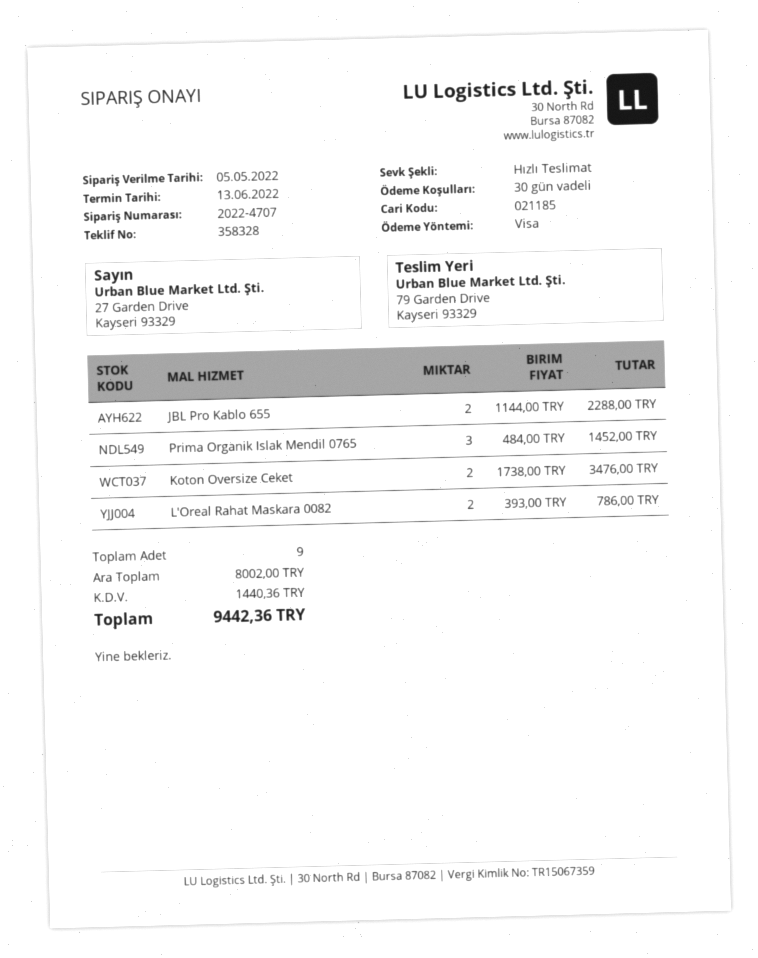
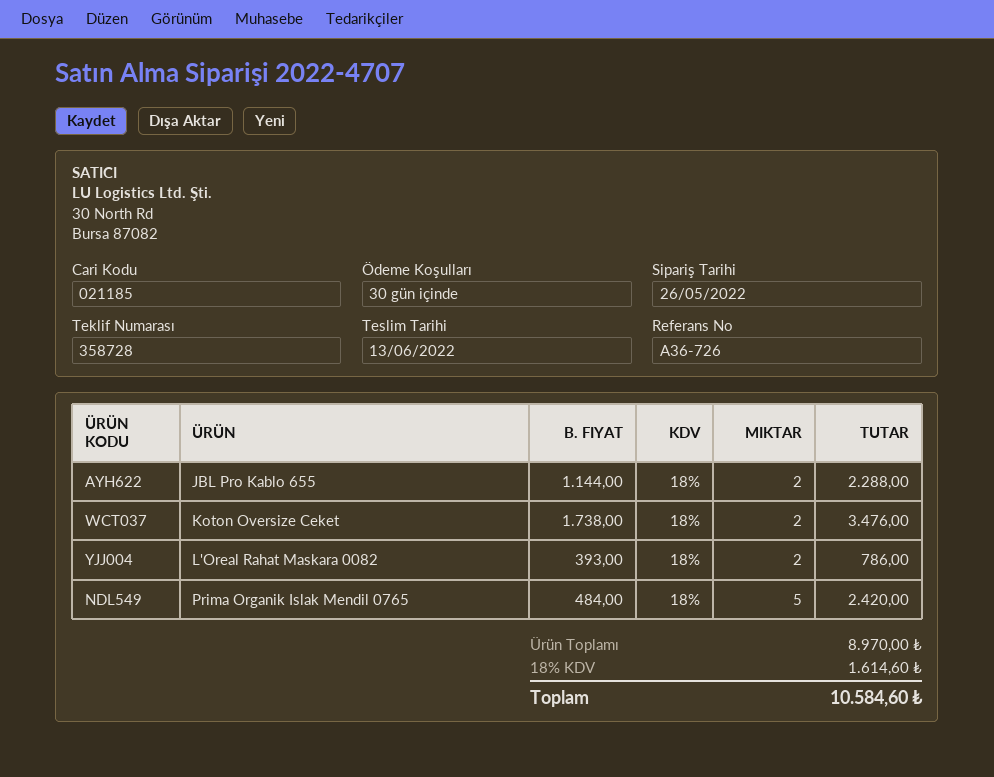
quote number: 358328 -> 358728
order date: 2022-05-05 -> 2022-05-26
Prima Organik Islak Mendil 0765: 3 x 484.00 = 1452.00 -> 5 x 484.00 = 2420.00
subtotal: 8002.00 -> 8970.00
tax: 1440.36 -> 1614.60
total: 9442.36 -> 10584.60

